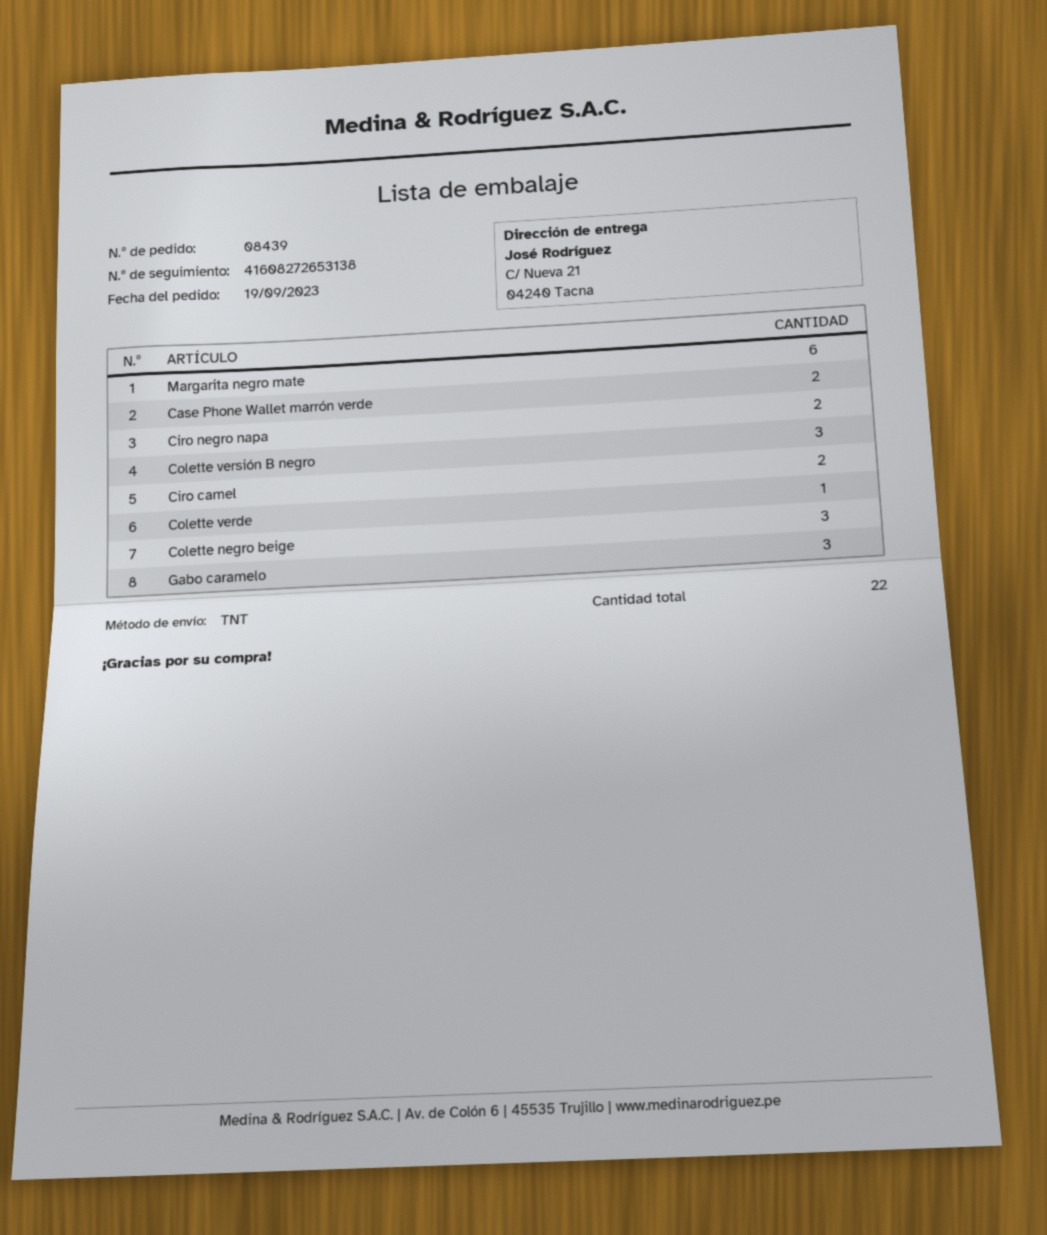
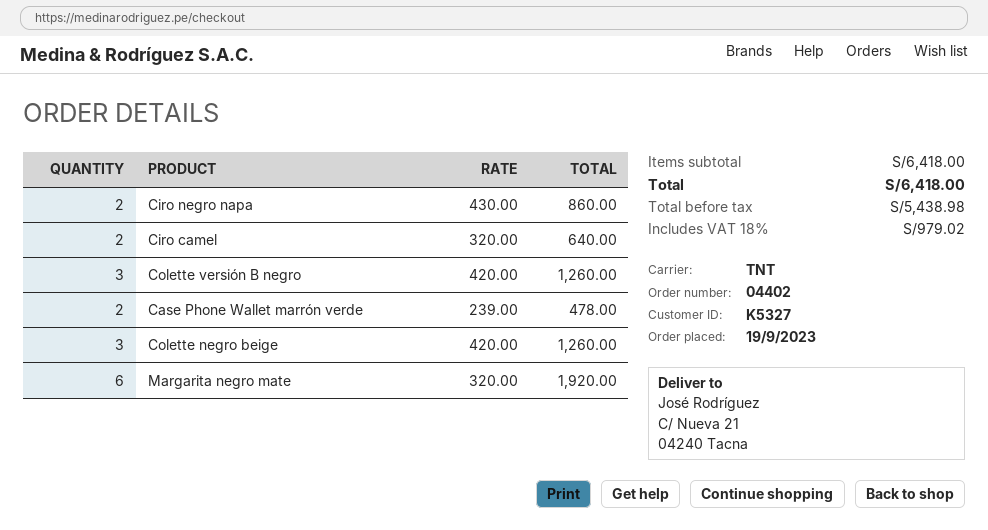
order number: 08439 -> 04402
Colette verde: 1 -> none
Gabo caramelo: 3 -> none

